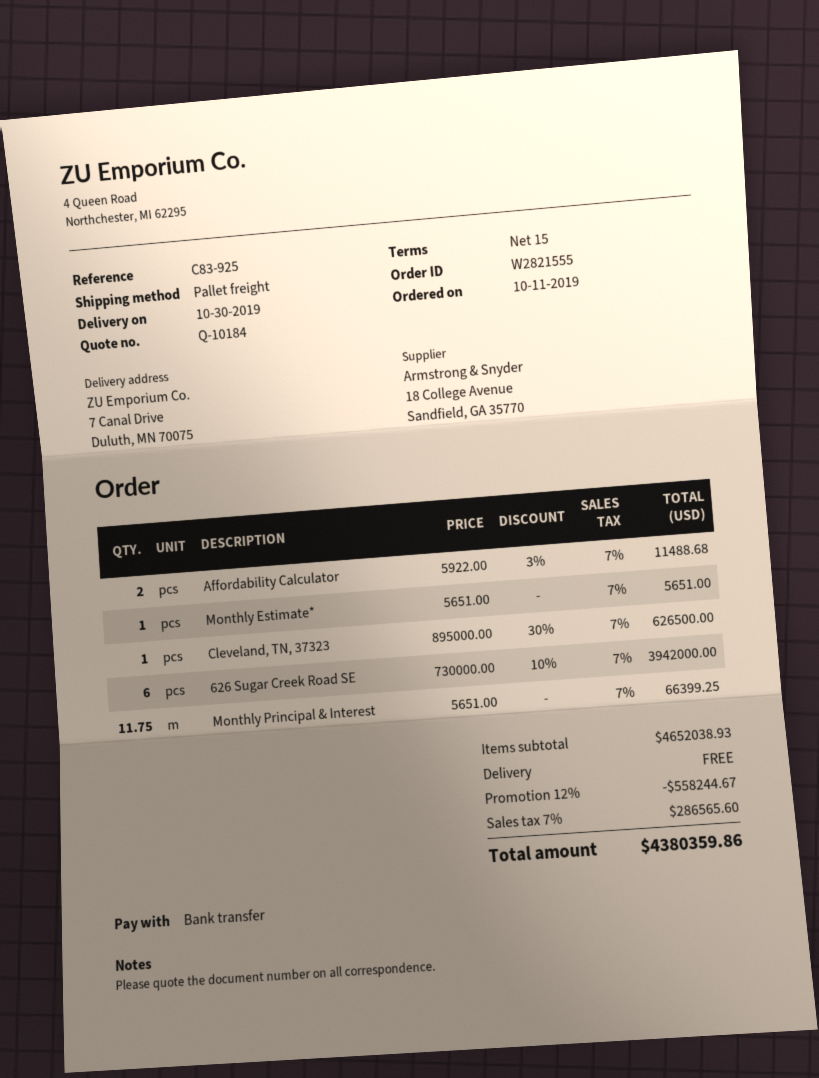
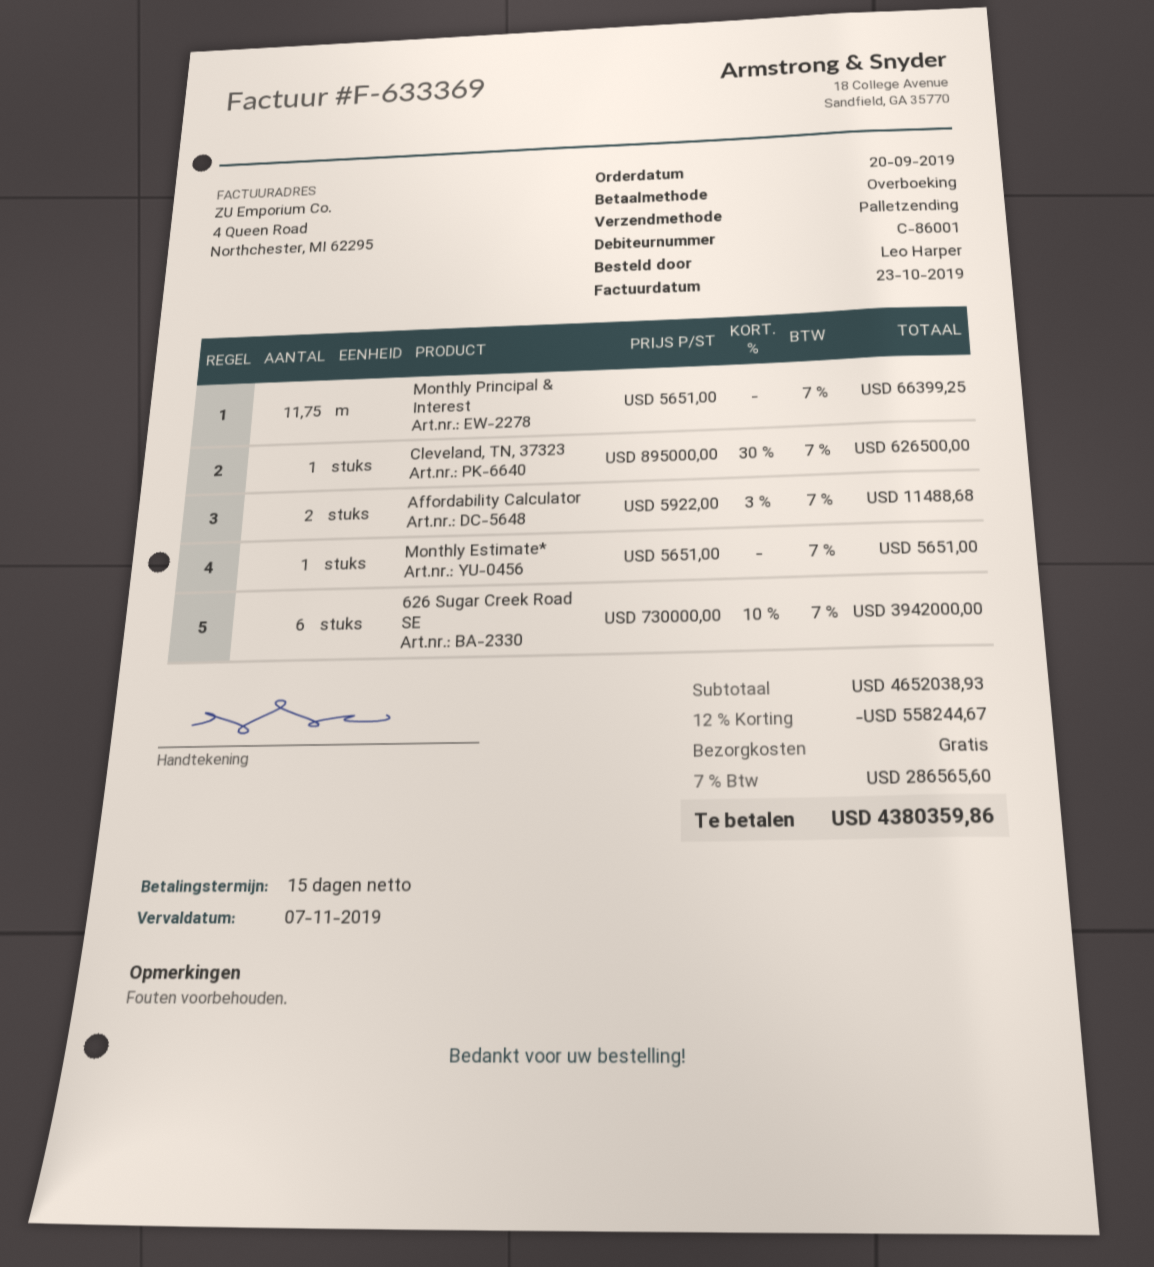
order date: 2019-10-11 -> 2019-09-20

